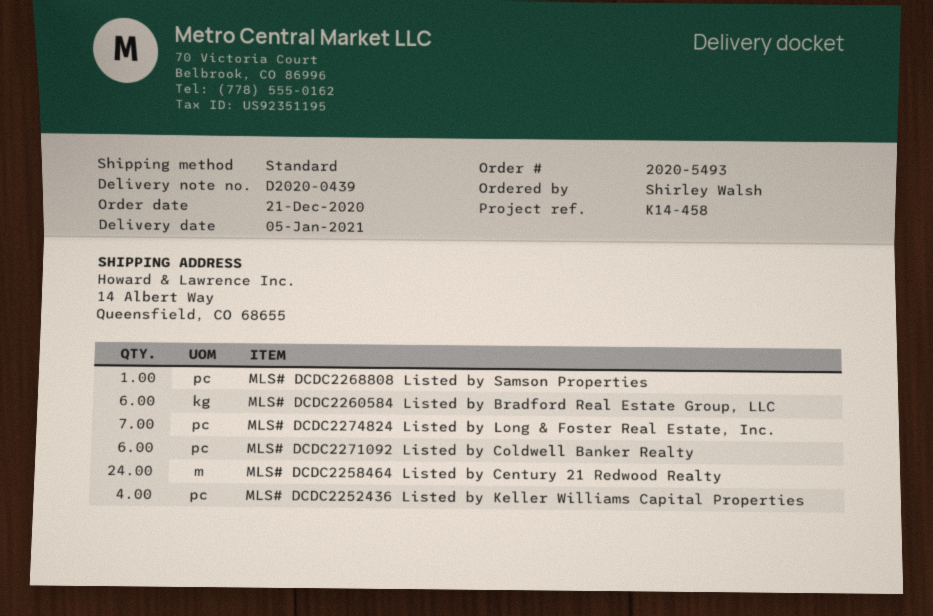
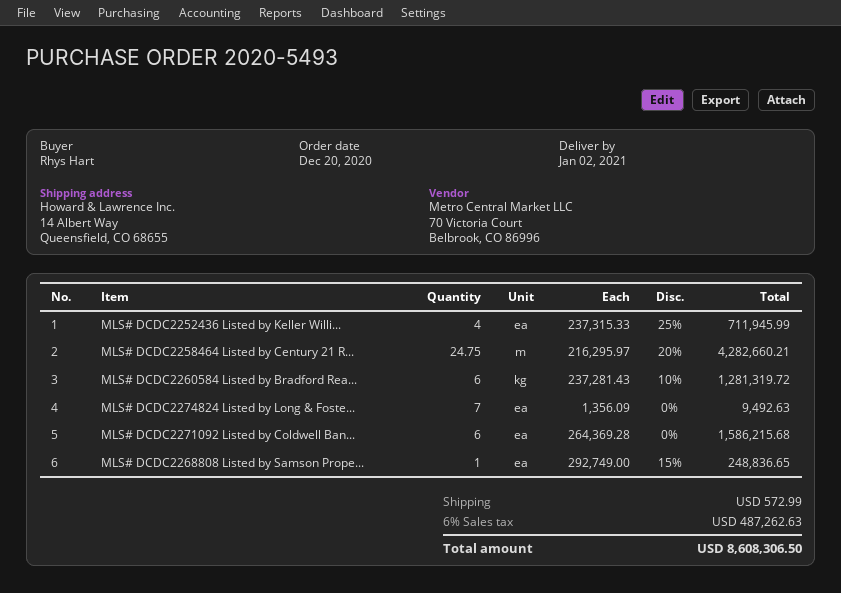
order date: 2020-12-21 -> 2020-12-20
delivery date: 2021-01-05 -> 2021-01-02
ordered by: Shirley Walsh -> Rhys Hart
MLS# DCDC2258464 Listed by Century 21 Redwood Realty: 24 -> 24.75

